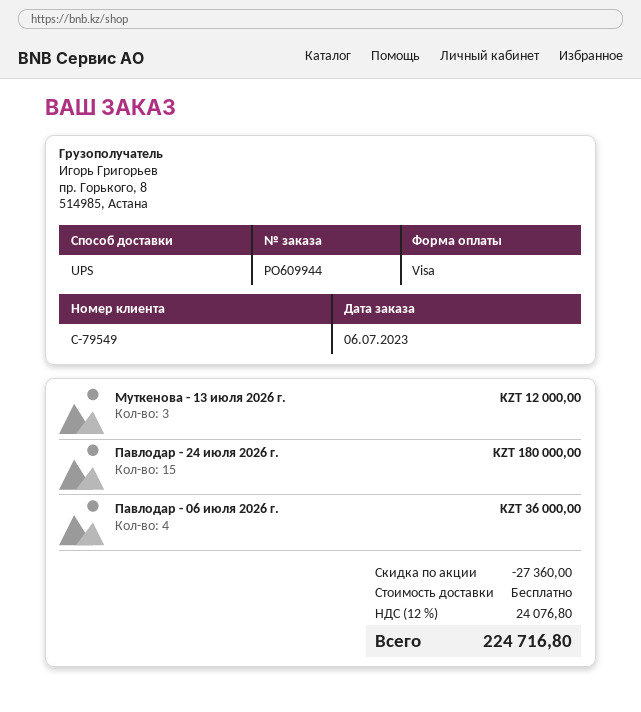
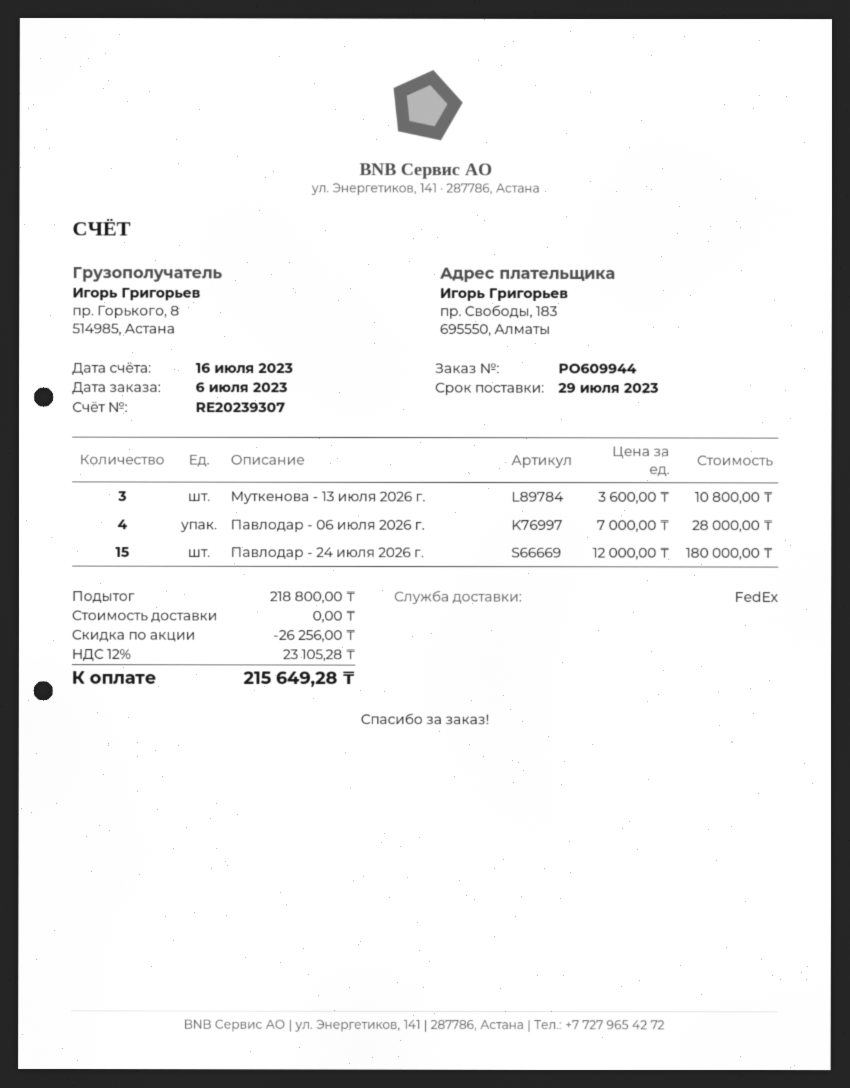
shipping method: UPS -> FedEx
Муткенова - 13 июля 2026 г.: 3 for 12000.00 -> 3 for 10800.00
Павлодар - 06 июля 2026 г.: 4 for 36000.00 -> 4 for 28000.00
discount: 27360.00 -> 26256.00
tax: 12% = 24076.80 -> 12% = 23105.28
total: 224716.80 -> 215649.28

